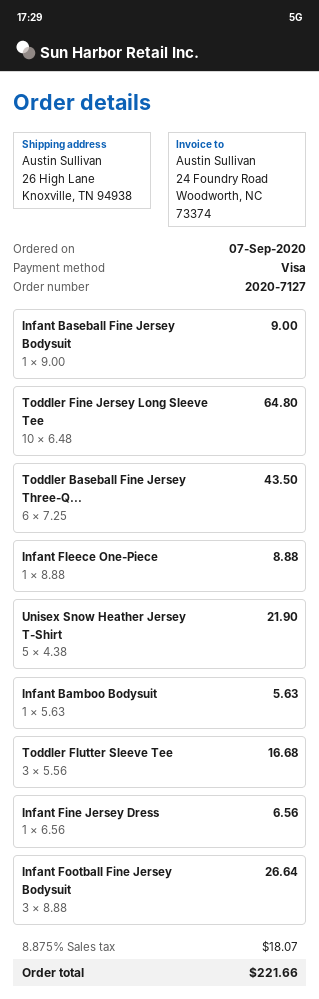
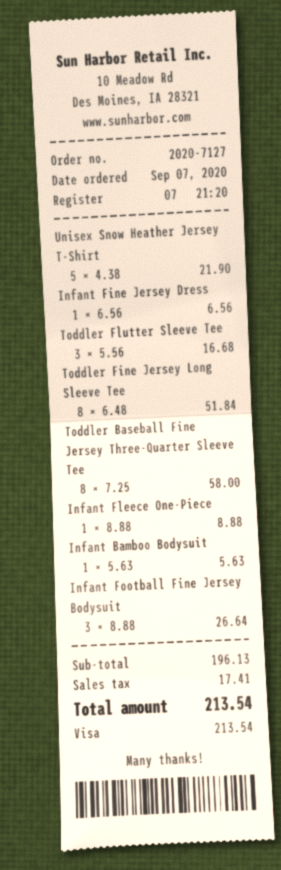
Infant Baseball Fine Jersey Bodysuit: 1 x 9.00 = 9.00 -> none
Toddler Fine Jersey Long Sleeve Tee: 10 x 6.48 = 64.80 -> 8 x 6.48 = 51.84
Toddler Baseball Fine Jersey Three-Q...: 6 x 7.25 = 43.50 -> 8 x 7.25 = 58.00
tax: 18.07 -> 17.41
total: 221.66 -> 213.54

